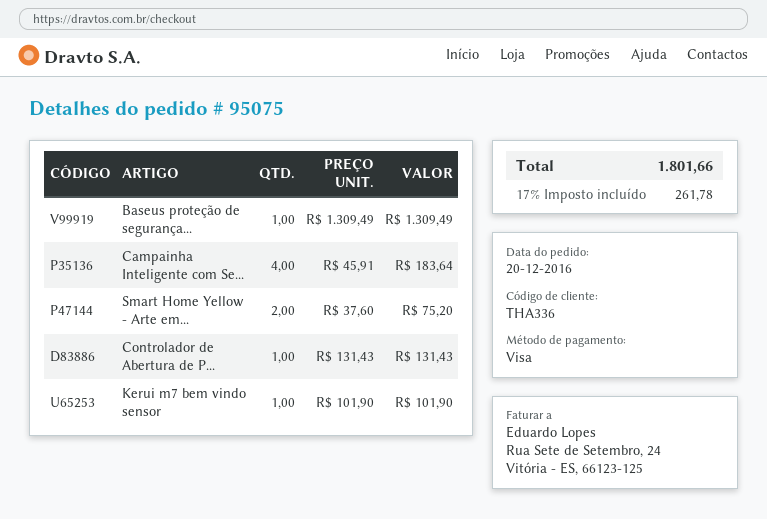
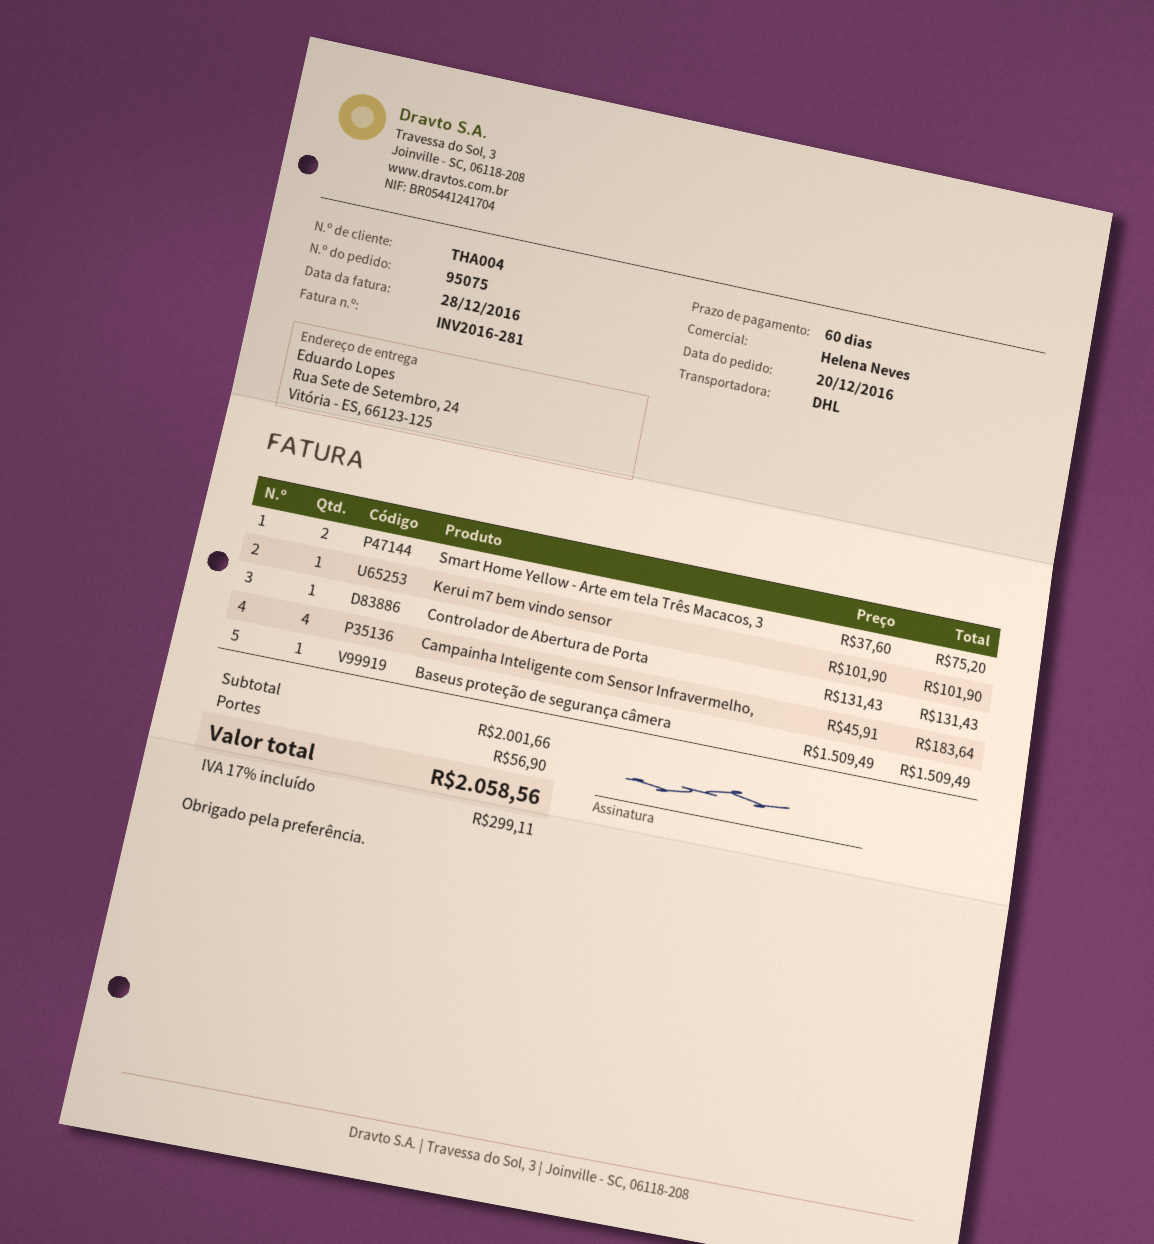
customer number: THA336 -> THA004
Baseus proteção de segurança...: 1 x 1309.49 = 1309.49 -> 1 x 1509.49 = 1509.49
shipping: none -> 56.90
tax: 17% = 261.78 -> 17% = 299.11
total: 1801.66 -> 2058.56

